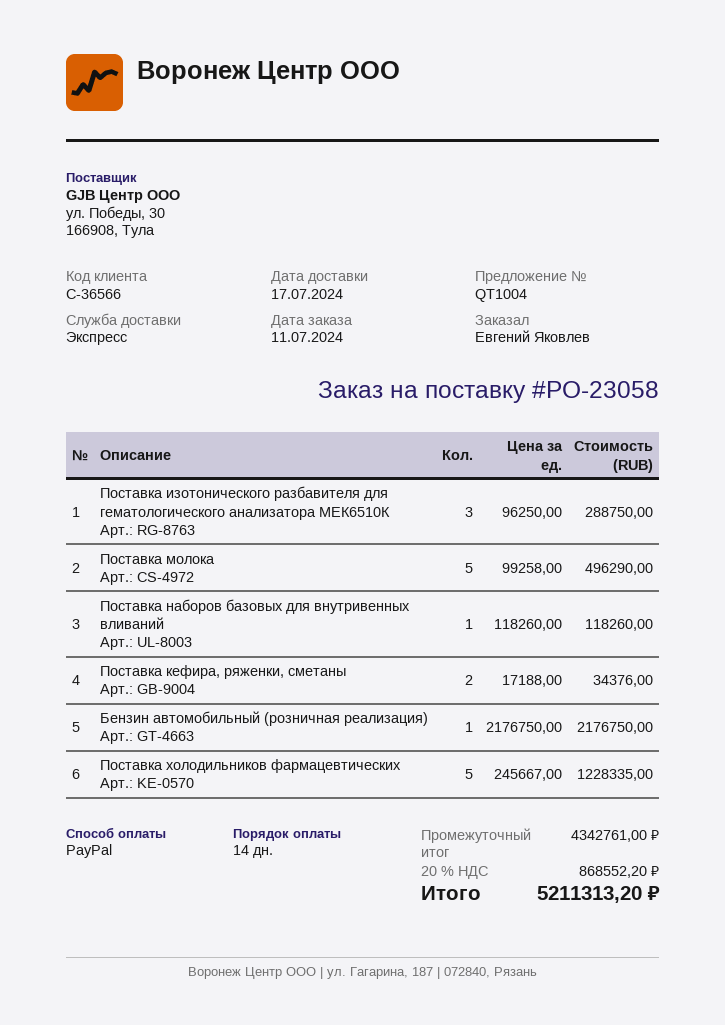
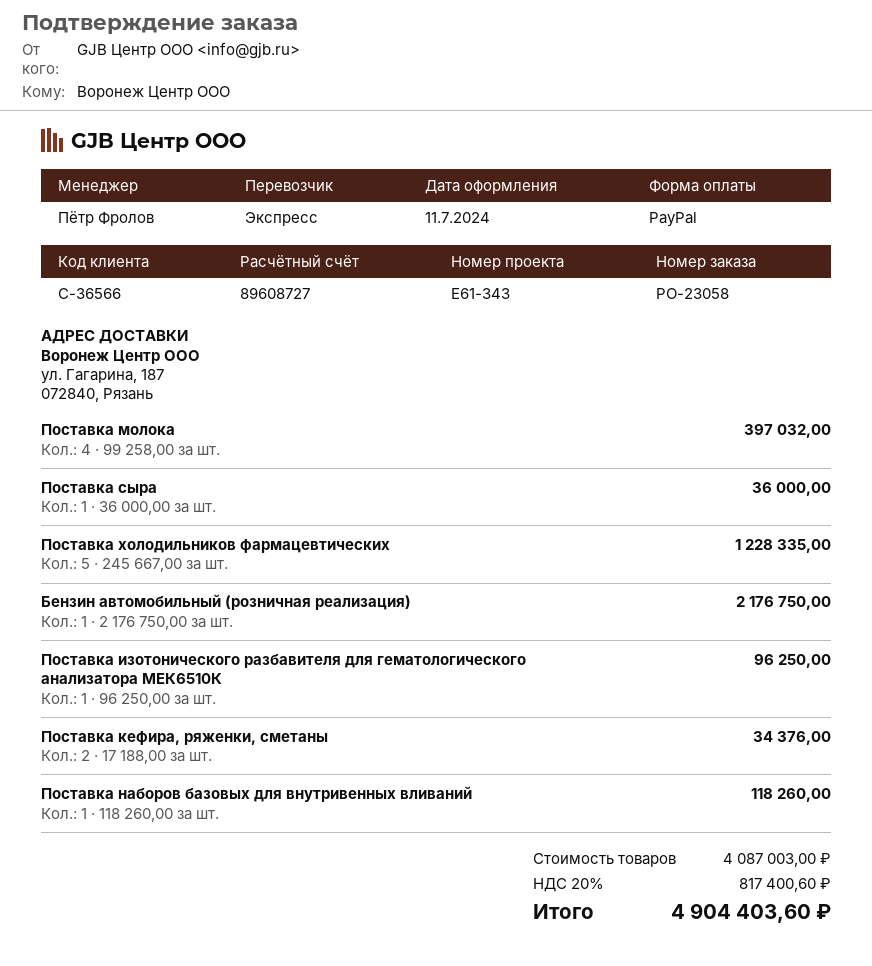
Поставка изотонического разбавителя для гематологического анализатора МЕК6510К: 3 x 96250.00 = 288750.00 -> 1 x 96250.00 = 96250.00
Поставка молока: 5 x 99258.00 = 496290.00 -> 4 x 99258.00 = 397032.00
Поставка сыра: none -> 1 x 36000.00 = 36000.00
subtotal: 4342761.00 -> 4087003.00
tax: 20% = 868552.20 -> 20% = 817400.60
total: 5211313.20 -> 4904403.60

